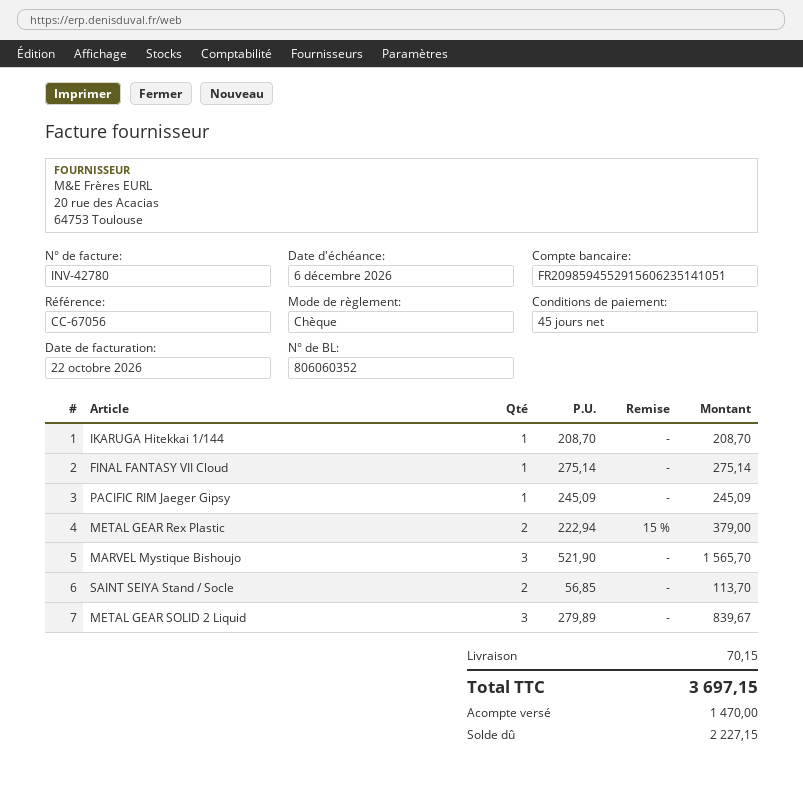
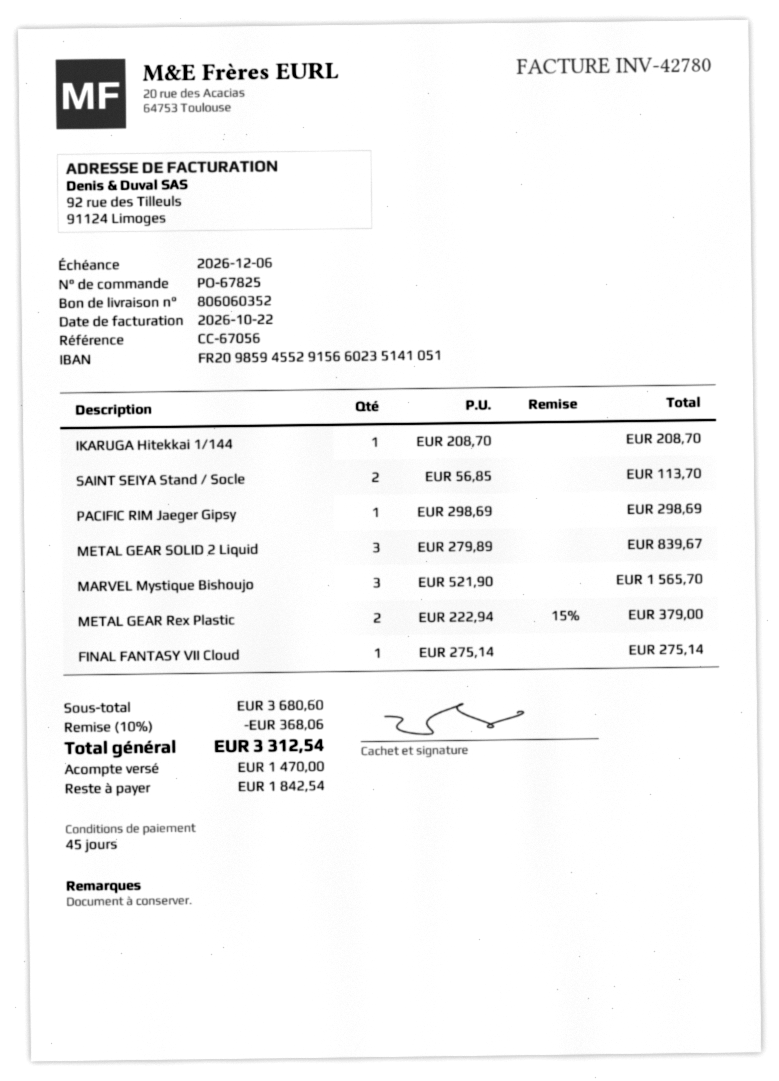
bank account: FR2098594552915606235141051 -> FR2098594552915660235141051
PACIFIC RIM Jaeger Gipsy: 1 x 245.09 = 245.09 -> 1 x 298.69 = 298.69
discount: none -> 10% = 368.06
shipping: 70.15 -> none
total: 3697.15 -> 3312.54
balance: 2227.15 -> 1842.54

